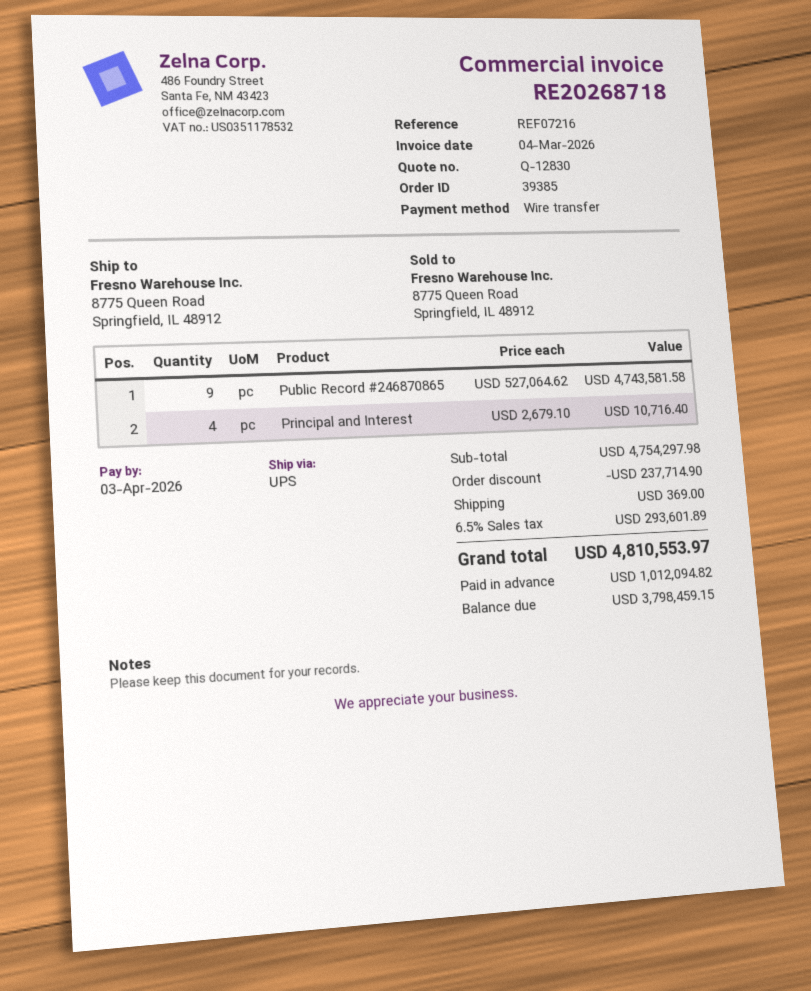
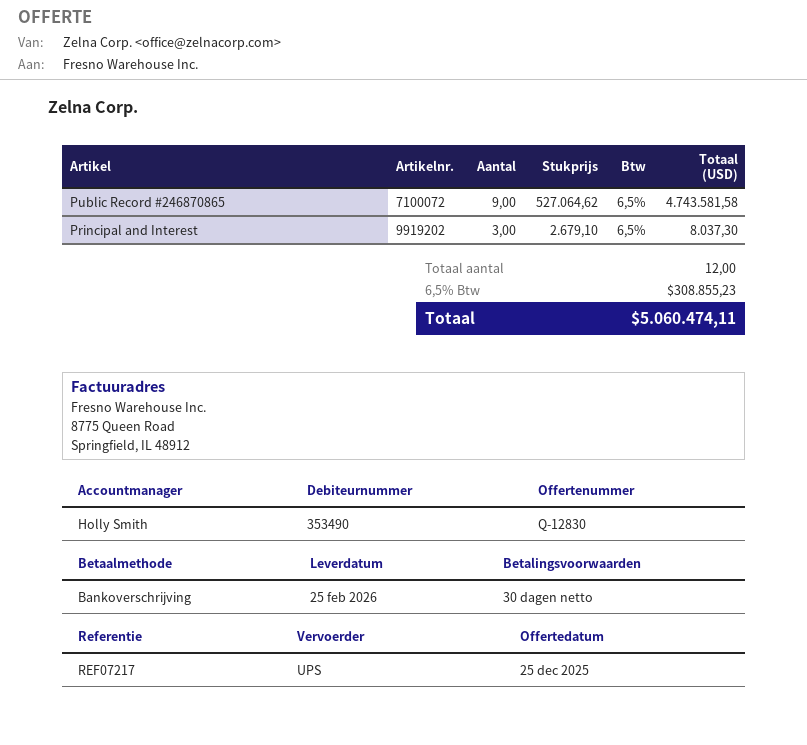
reference: REF07216 -> REF07217
Principal and Interest: 4 x 2679.10 = 10716.40 -> 3 x 2679.10 = 8037.30
discount: 237714.90 -> none
shipping: 369.00 -> none
tax: 6.5% = 293601.89 -> 6.5% = 308855.23
total: 4810553.97 -> 5060474.11

